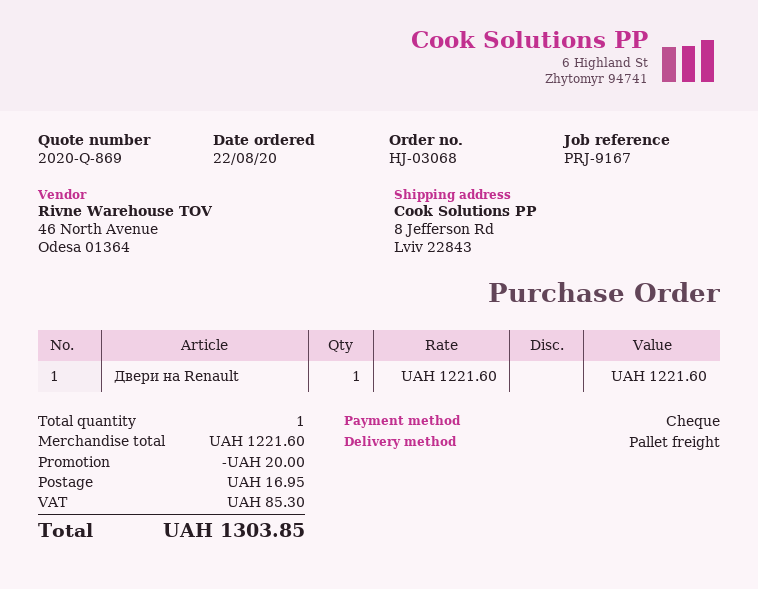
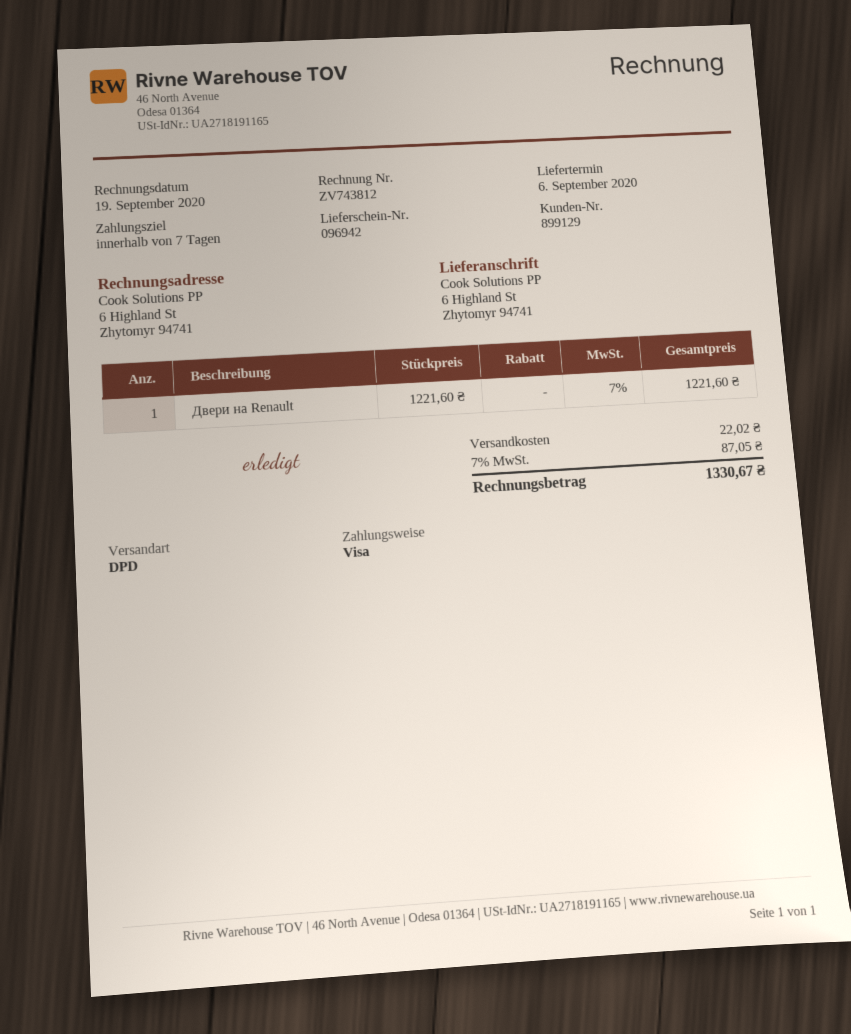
payment method: cheque -> Visa
shipping method: pallet freight -> DPD
ship to: 8 Jefferson Rd, Lviv 22843 -> 6 Highland St, Zhytomyr 94741
discount: 20.00 -> none
shipping: 16.95 -> 22.02
tax: 85.30 -> 87.05
total: 1303.85 -> 1330.67

